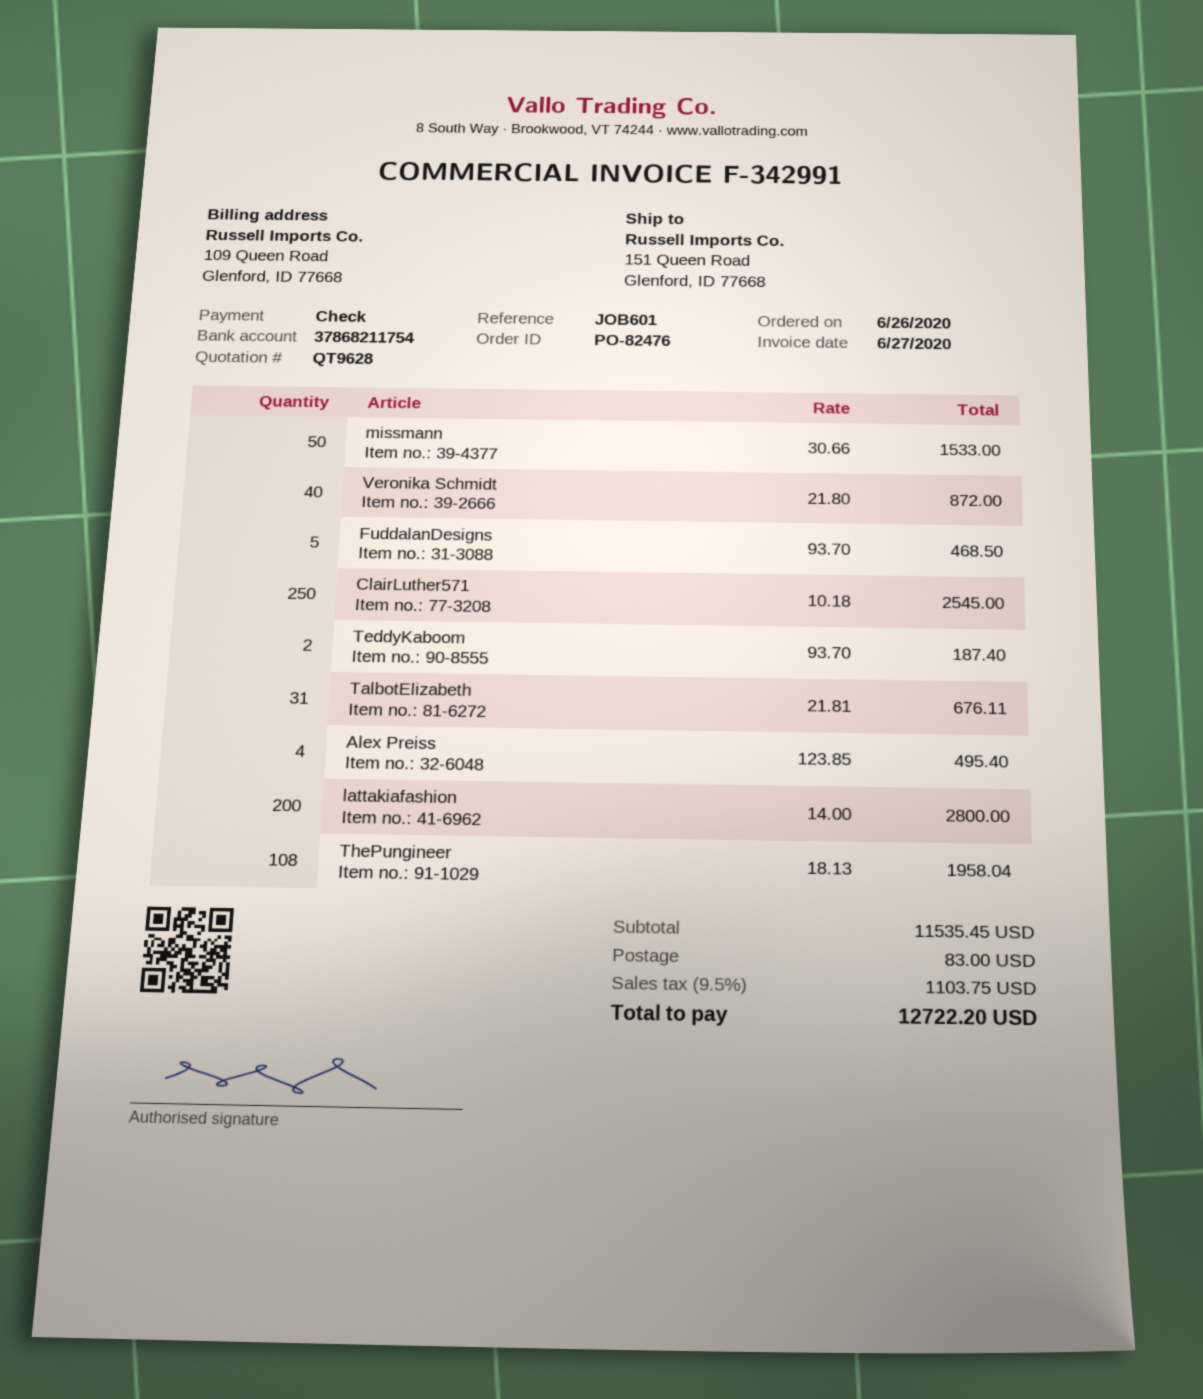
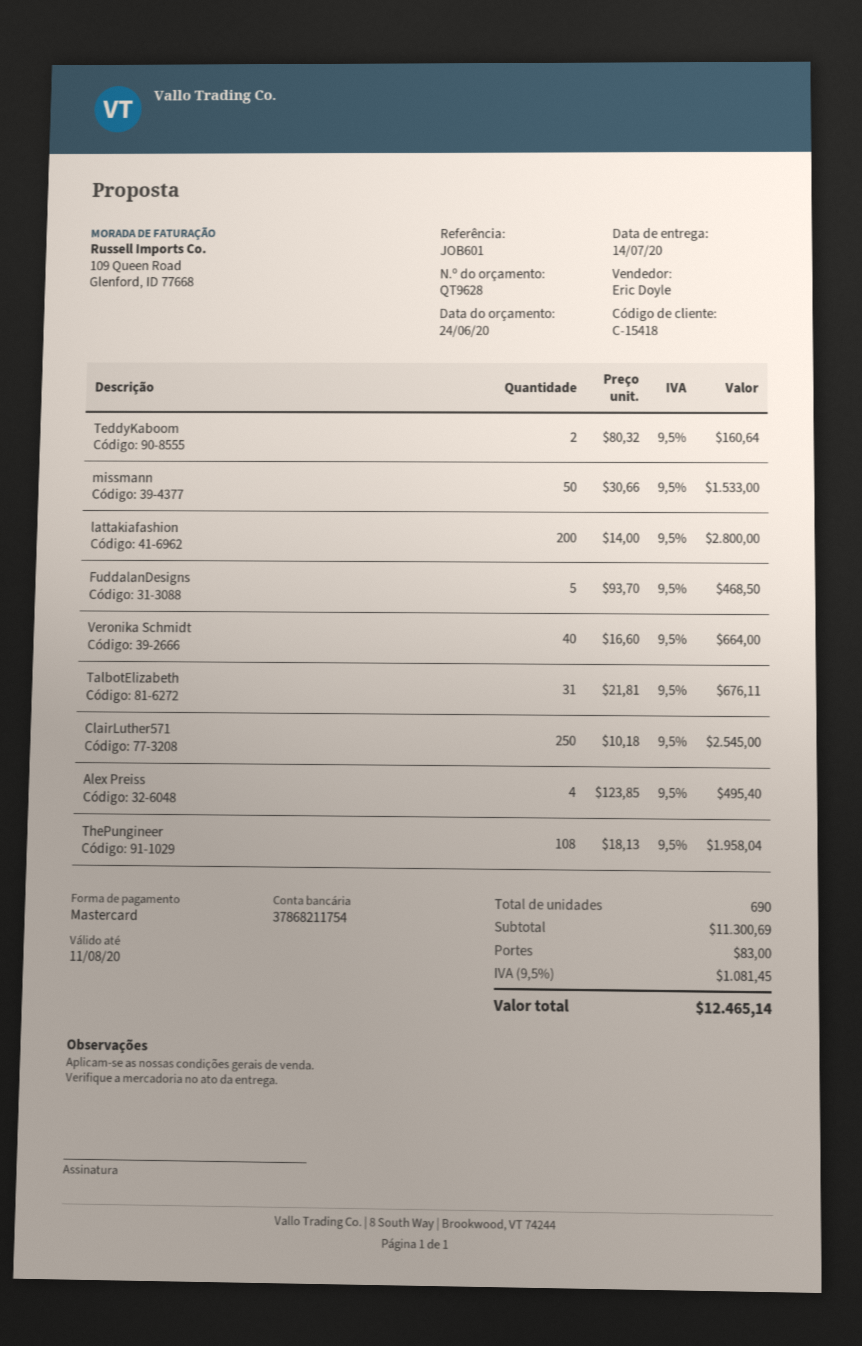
payment method: cheque -> Mastercard
Veronika Schmidt: 40 x 21.80 = 872.00 -> 40 x 16.60 = 664.00
TeddyKaboom: 2 x 93.70 = 187.40 -> 2 x 80.32 = 160.64
subtotal: 11535.45 -> 11300.69
tax: 9.5% = 1103.75 -> 9.5% = 1081.45
total: 12722.20 -> 12465.14

